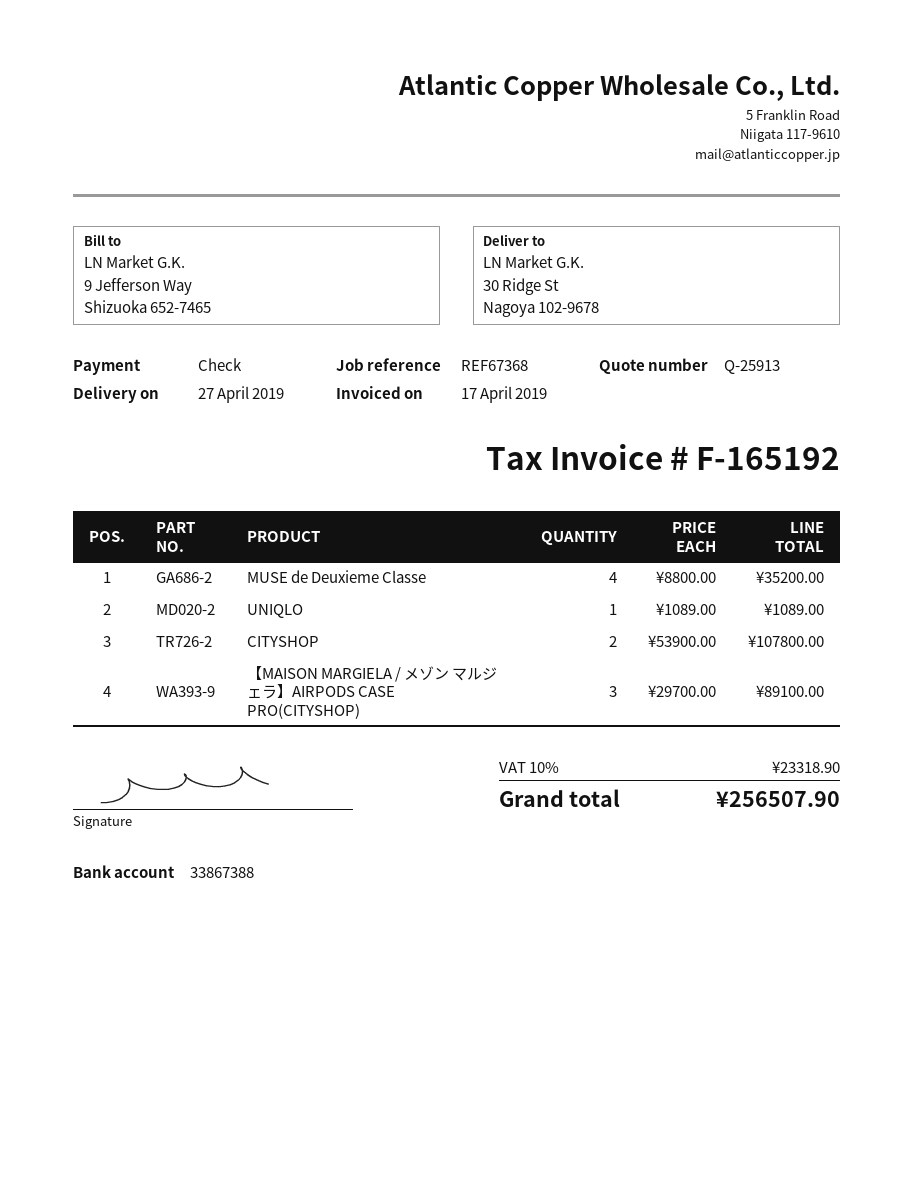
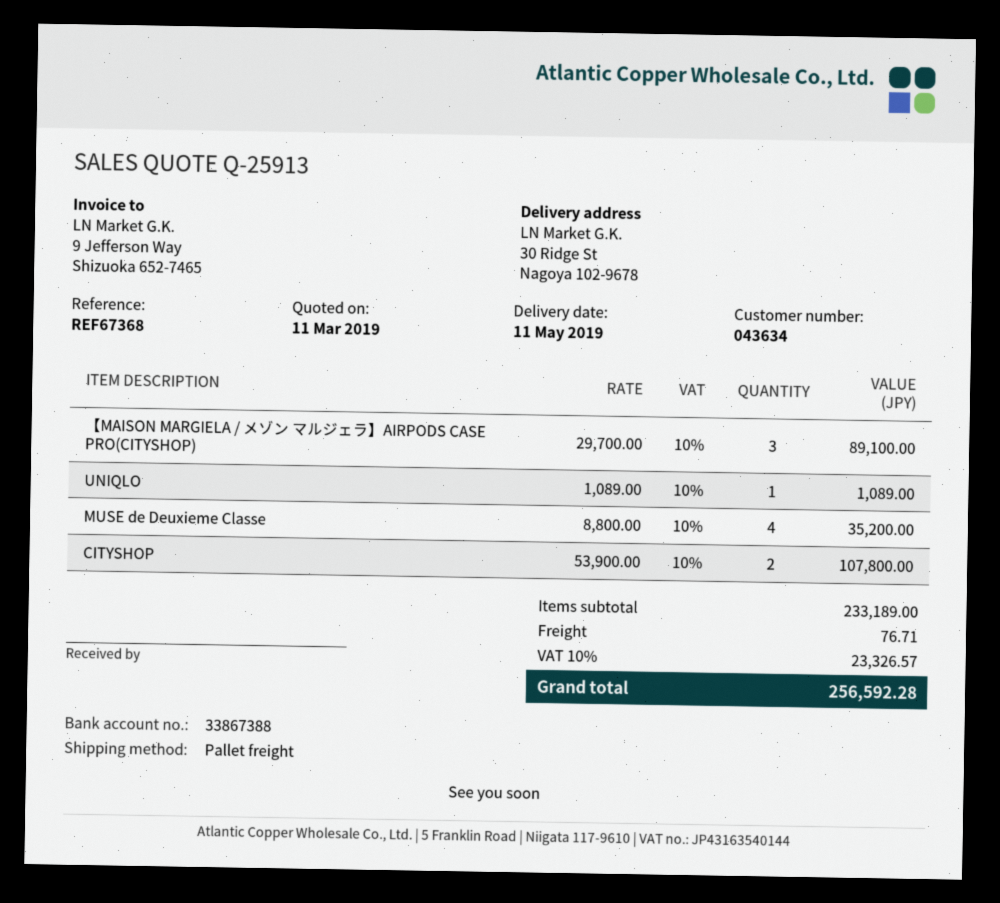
delivery date: 2019-04-27 -> 2019-05-11
shipping: none -> 76.71
tax: 10% = 23318.90 -> 10% = 23326.57
total: 256507.90 -> 256592.28

